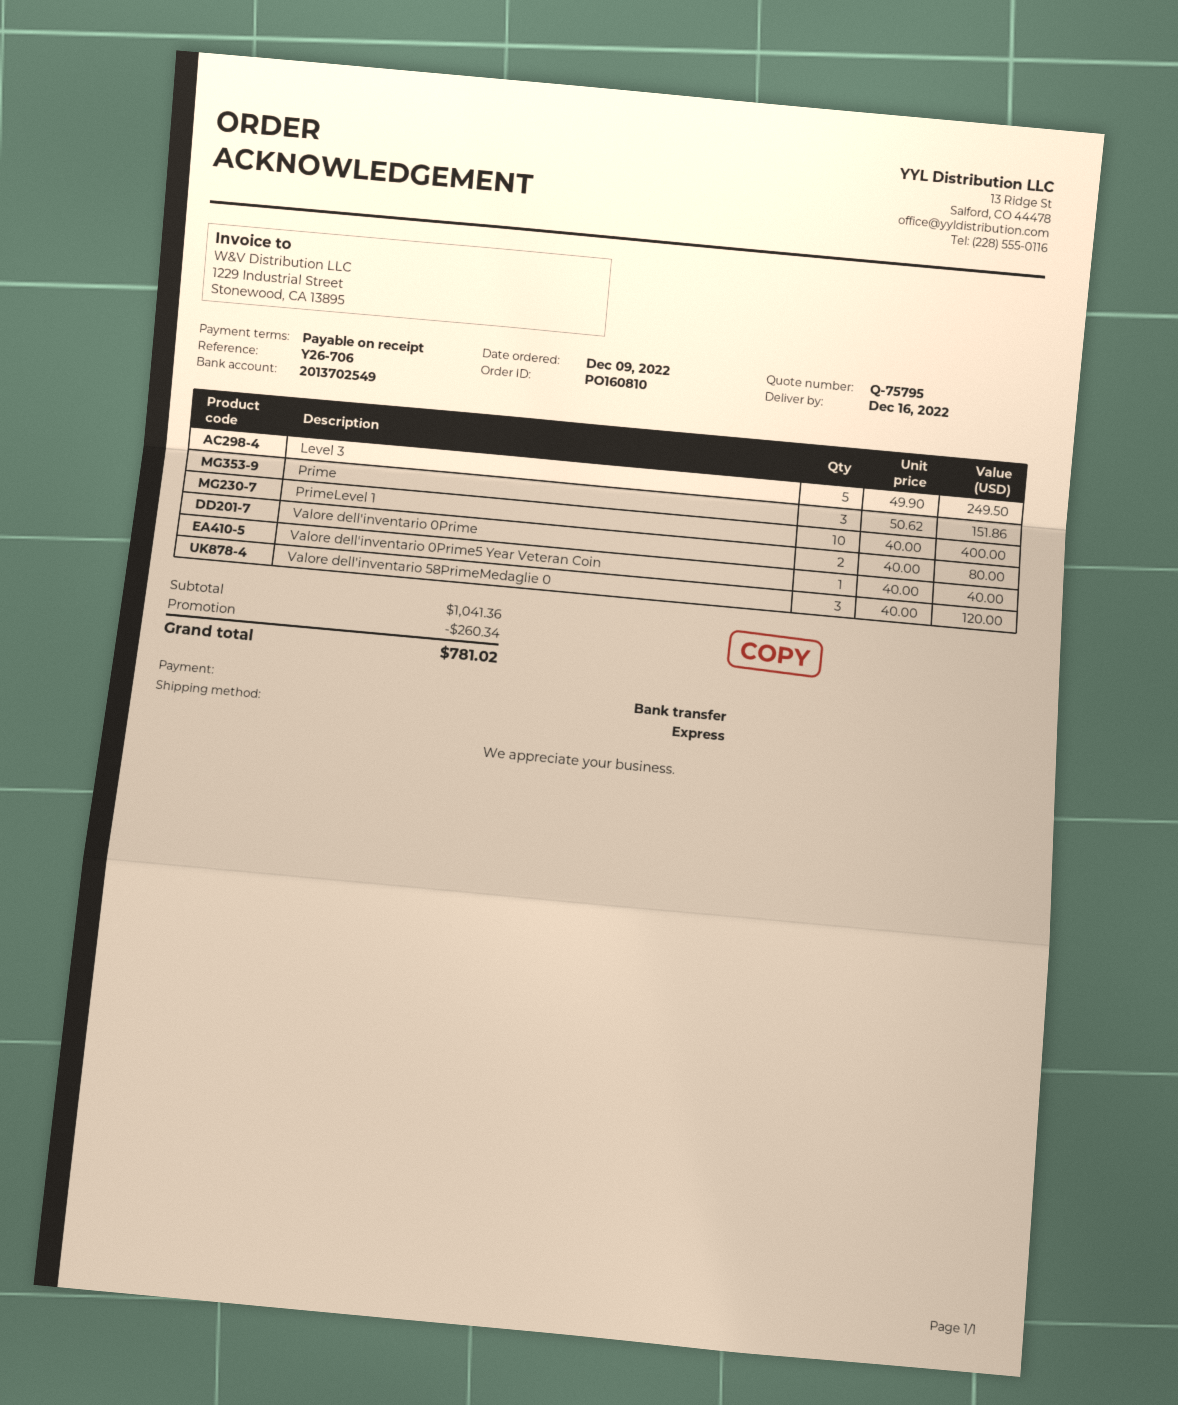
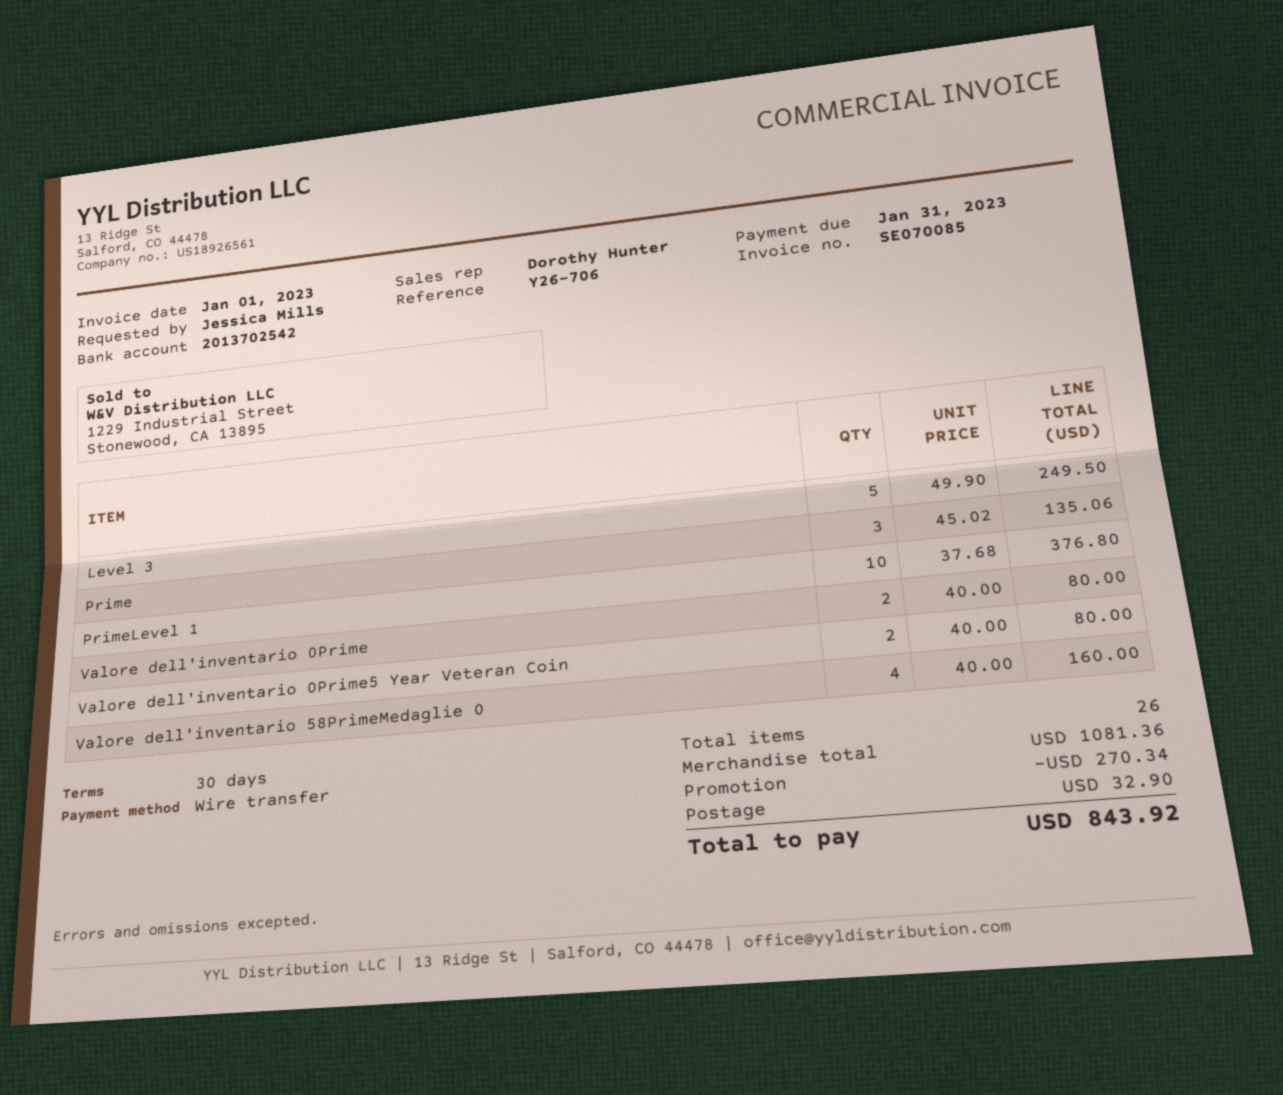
payment terms: on receipt -> 30 days
bank account: 2013702549 -> 2013702542
Prime: 3 x 50.62 = 151.86 -> 3 x 45.02 = 135.06
PrimeLevel 1: 10 x 40.00 = 400.00 -> 10 x 37.68 = 376.80
Valore dell'inventario 0Prime5 Year Veteran Coin: 1 x 40.00 = 40.00 -> 2 x 40.00 = 80.00
Valore dell'inventario 58PrimeMedaglie 0: 3 x 40.00 = 120.00 -> 4 x 40.00 = 160.00
subtotal: 1041.36 -> 1081.36
discount: 260.34 -> 270.34
shipping: none -> 32.90
total: 781.02 -> 843.92

